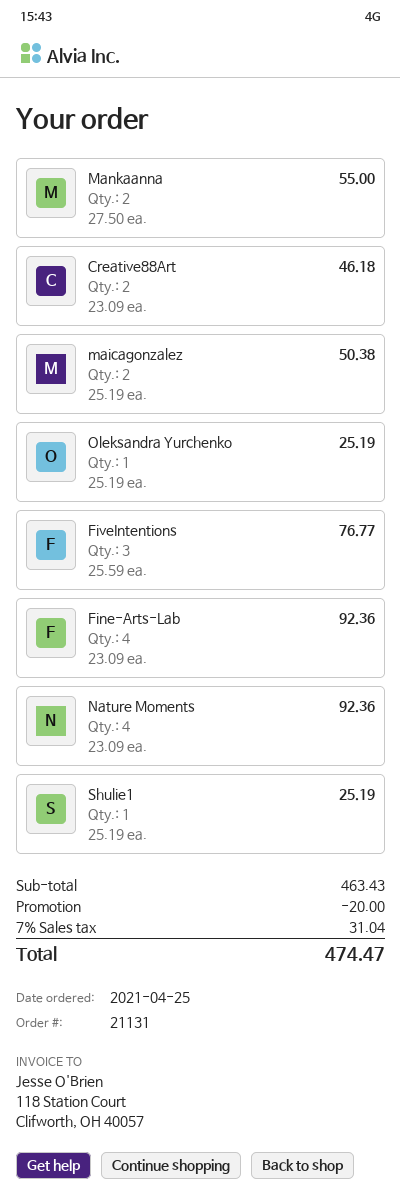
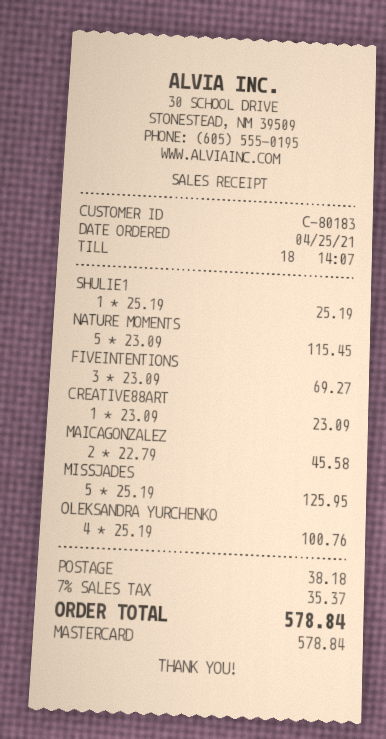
Mankaanna: 2 x 27.50 = 55.00 -> none
Creative88Art: 2 x 23.09 = 46.18 -> 1 x 23.09 = 23.09
maicagonzalez: 2 x 25.19 = 50.38 -> 2 x 22.79 = 45.58
Oleksandra Yurchenko: 1 x 25.19 = 25.19 -> 4 x 25.19 = 100.76
FiveIntentions: 3 x 25.59 = 76.77 -> 3 x 23.09 = 69.27
Fine-Arts-Lab: 4 x 23.09 = 92.36 -> none
Nature Moments: 4 x 23.09 = 92.36 -> 5 x 23.09 = 115.45
MISSJADES: none -> 5 x 25.19 = 125.95
discount: 20.00 -> none
shipping: none -> 38.18
tax: 7% = 31.04 -> 7% = 35.37
total: 474.47 -> 578.84

